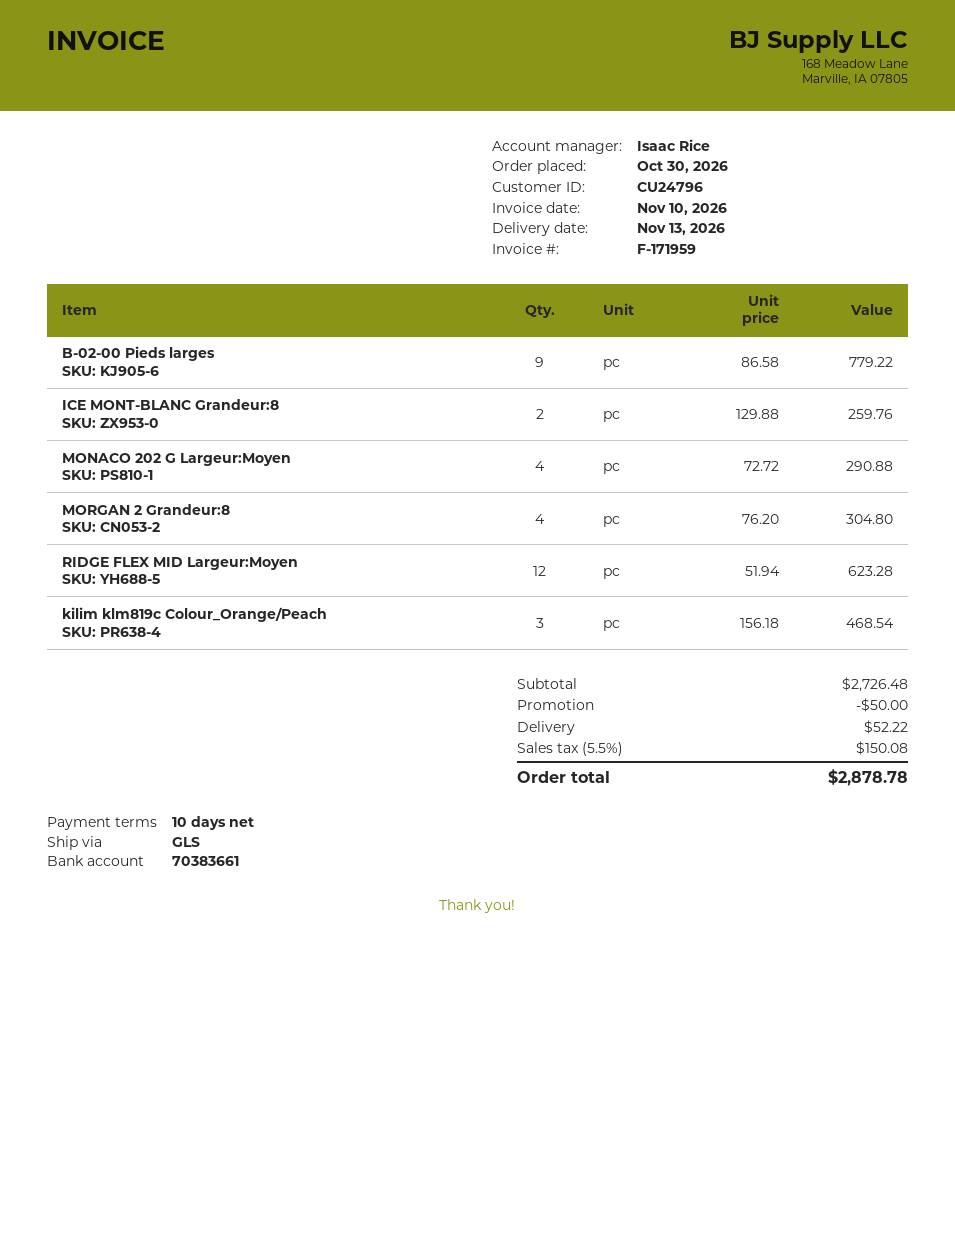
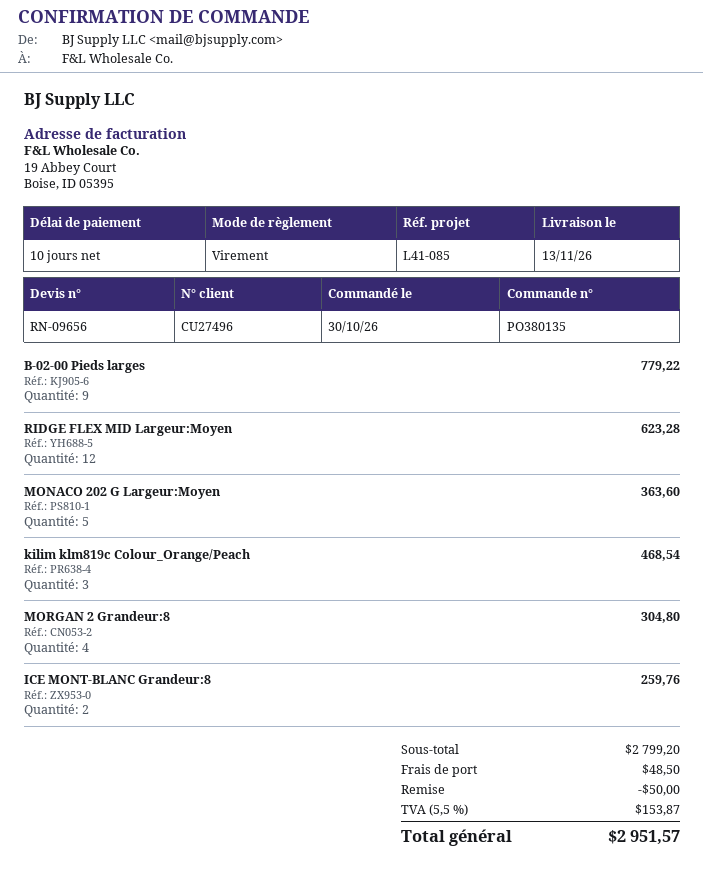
customer number: CU24796 -> CU27496
MONACO 202 G Largeur:Moyen: 4 for 290.88 -> 5 for 363.60
subtotal: 2726.48 -> 2799.20
shipping: 52.22 -> 48.50
tax: 5.5% = 150.08 -> 5.5% = 153.87
total: 2878.78 -> 2951.57

